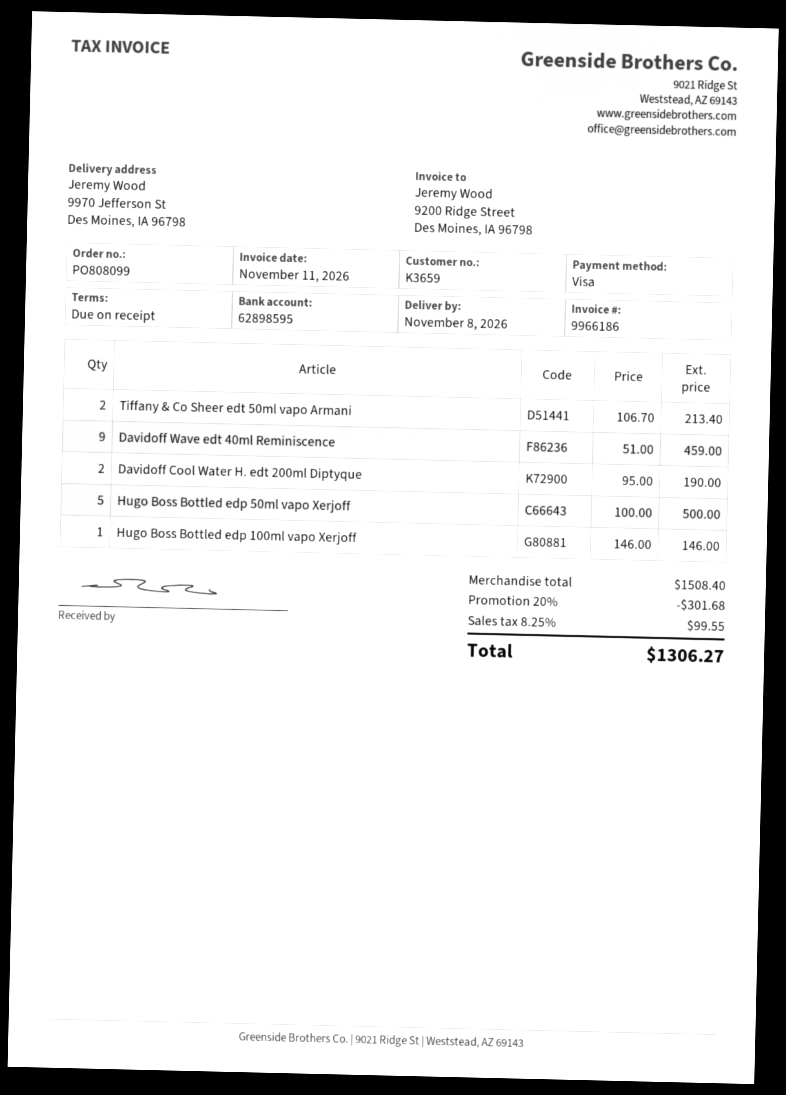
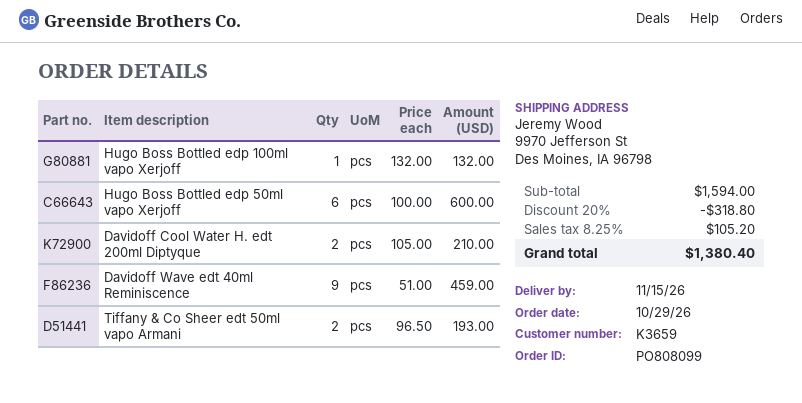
delivery date: 2026-11-08 -> 2026-11-15
Tiffany & Co Sheer edt 50ml vapo Armani: 2 x 106.70 = 213.40 -> 2 x 96.50 = 193.00
Davidoff Cool Water H. edt 200ml Diptyque: 2 x 95.00 = 190.00 -> 2 x 105.00 = 210.00
Hugo Boss Bottled edp 50ml vapo Xerjoff: 5 x 100.00 = 500.00 -> 6 x 100.00 = 600.00
Hugo Boss Bottled edp 100ml vapo Xerjoff: 1 x 146.00 = 146.00 -> 1 x 132.00 = 132.00
subtotal: 1508.40 -> 1594.00
discount: 20% = 301.68 -> 20% = 318.80
tax: 8.25% = 99.55 -> 8.25% = 105.20
total: 1306.27 -> 1380.40

